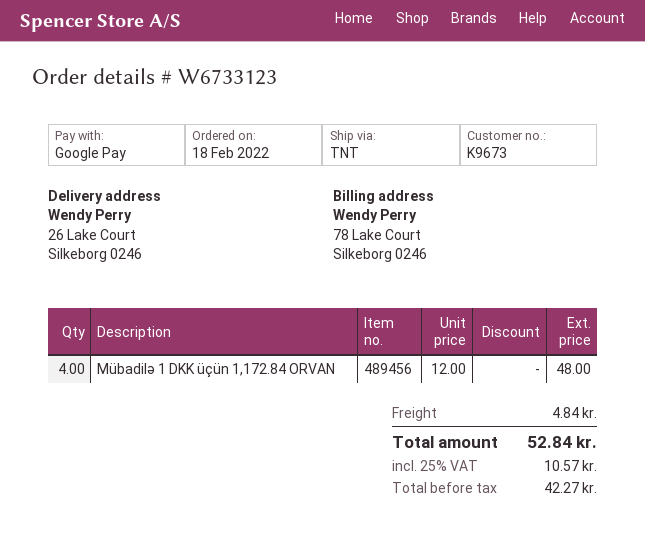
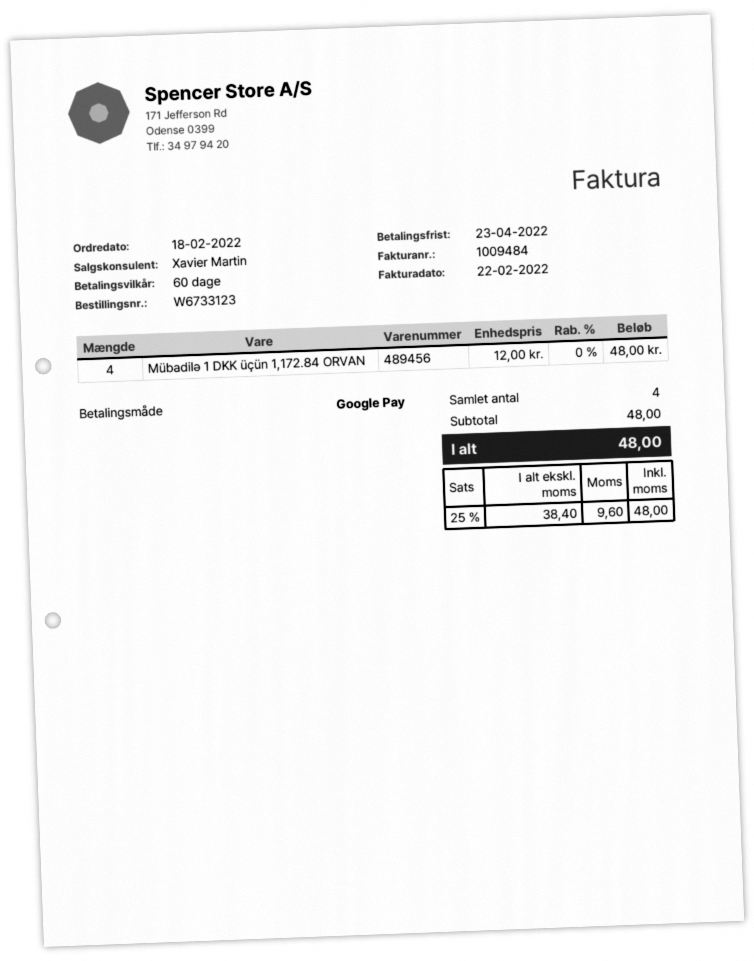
shipping: 4.84 -> none
net: 42.27 -> 38.40
tax: 25% = 10.57 -> 25% = 9.60
total: 52.84 -> 48.00

